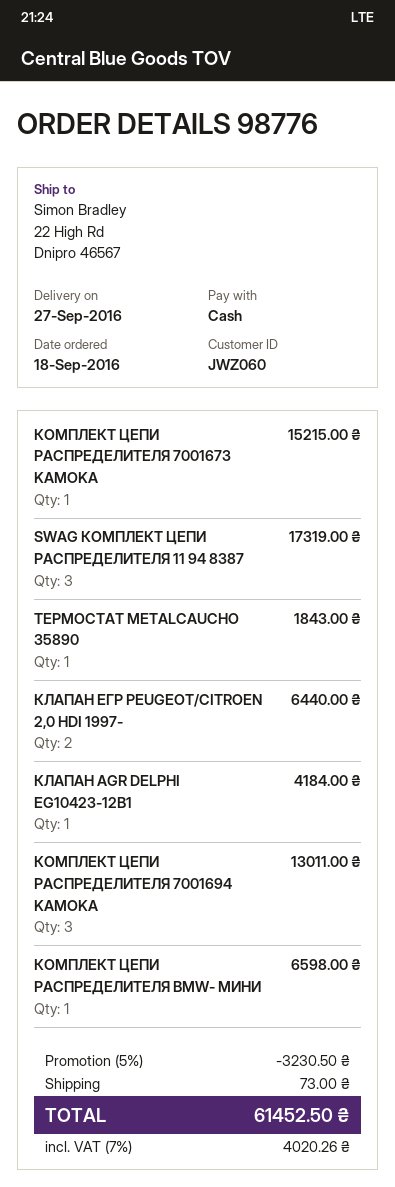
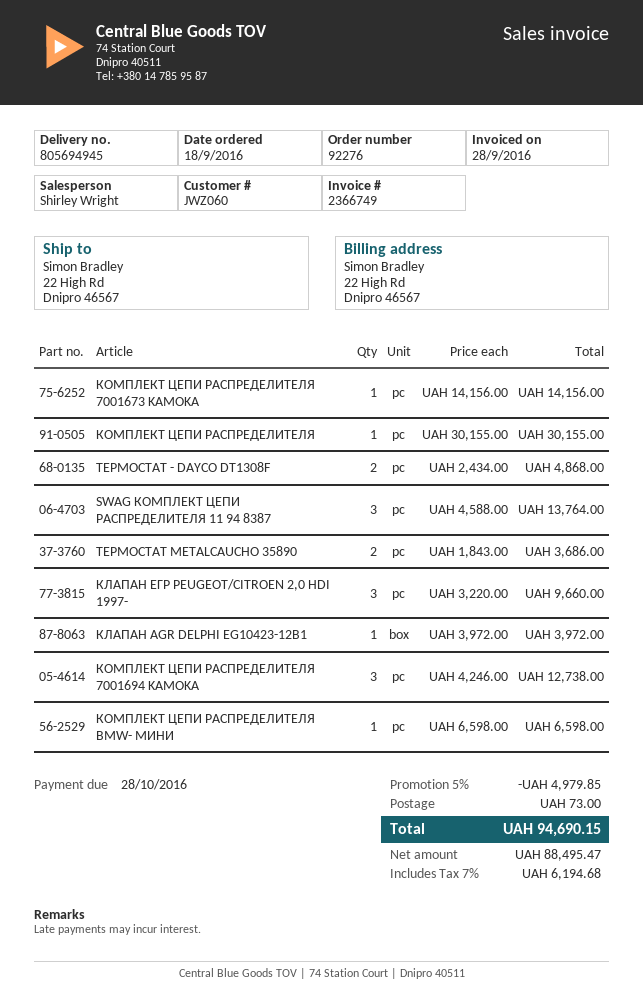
order number: 98776 -> 92276
КОМПЛЕКТ ЦЕПИ РАСПРЕДЕЛИТЕЛЯ 7001673 KAMOKA: 1 for 15215.00 -> 1 for 14156.00
SWAG КОМПЛЕКТ ЦЕПИ РАСПРЕДЕЛИТЕЛЯ 11 94 8387: 3 for 17319.00 -> 3 for 13764.00
ТЕРМОСТАТ METALCAUCHO 35890: 1 for 1843.00 -> 2 for 3686.00
КЛАПАН ЕГР PEUGEOT/CITROEN 2,0 HDI 1997-: 2 for 6440.00 -> 3 for 9660.00
КЛАПАН AGR DELPHI EG10423-12B1: 1 for 4184.00 -> 1 for 3972.00
КОМПЛЕКТ ЦЕПИ РАСПРЕДЕЛИТЕЛЯ 7001694 KAMOKA: 3 for 13011.00 -> 3 for 12738.00
КОМПЛЕКТ ЦЕПИ РАСПРЕДЕЛИТЕЛЯ: none -> 1 for 30155.00
ТЕРМОСТАТ - DAYCO DT1308F: none -> 2 for 4868.00
discount: 5% = 3230.50 -> 5% = 4979.85
tax: 7% = 4020.26 -> 7% = 6194.68
total: 61452.50 -> 94690.15

